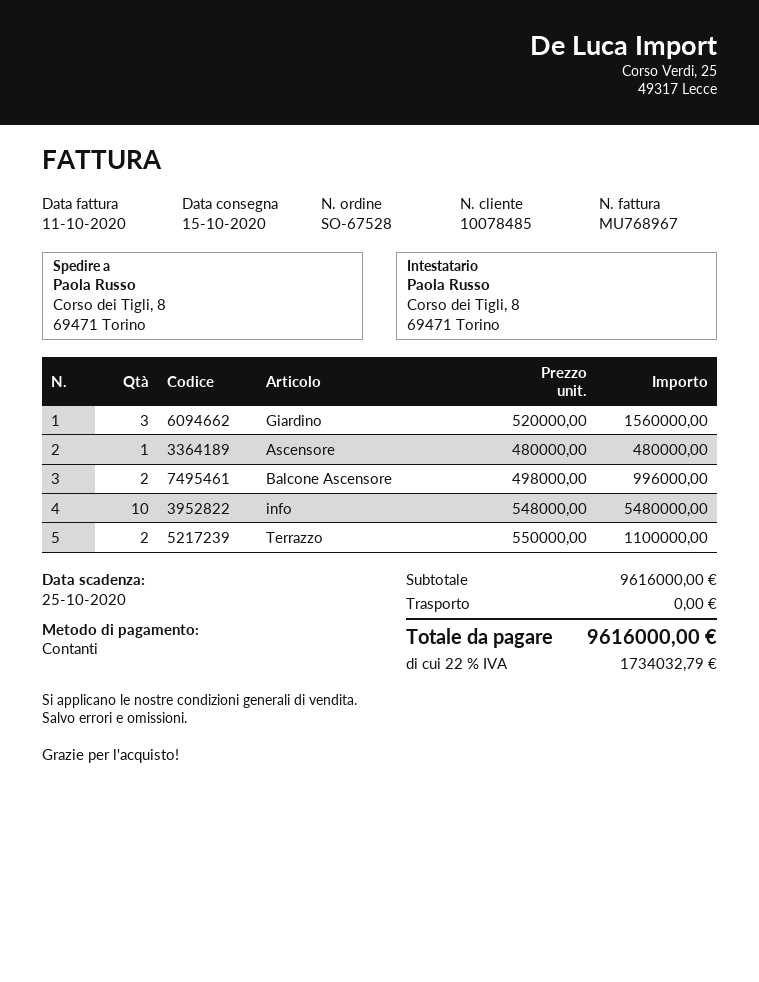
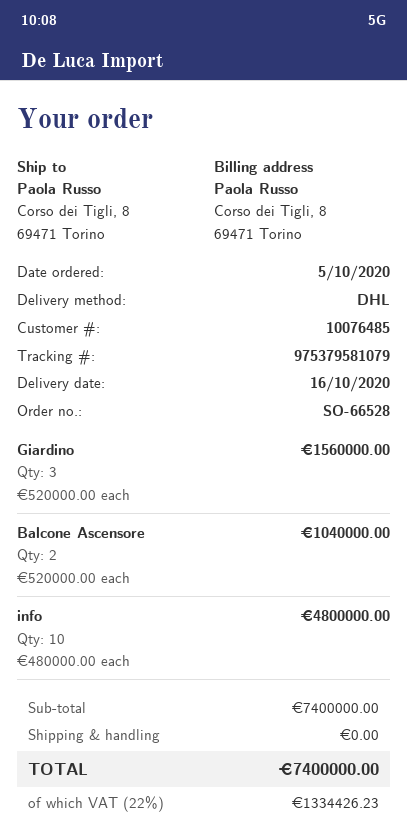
order number: SO-67528 -> SO-66528
delivery date: 2020-10-15 -> 2020-10-16
customer number: 10078485 -> 10076485
Ascensore: 1 x 480000.00 = 480000.00 -> none
Balcone Ascensore: 2 x 498000.00 = 996000.00 -> 2 x 520000.00 = 1040000.00
info: 10 x 548000.00 = 5480000.00 -> 10 x 480000.00 = 4800000.00
Terrazzo: 2 x 550000.00 = 1100000.00 -> none
subtotal: 9616000.00 -> 7400000.00
tax: 22% = 1734032.79 -> 22% = 1334426.23
total: 9616000.00 -> 7400000.00

